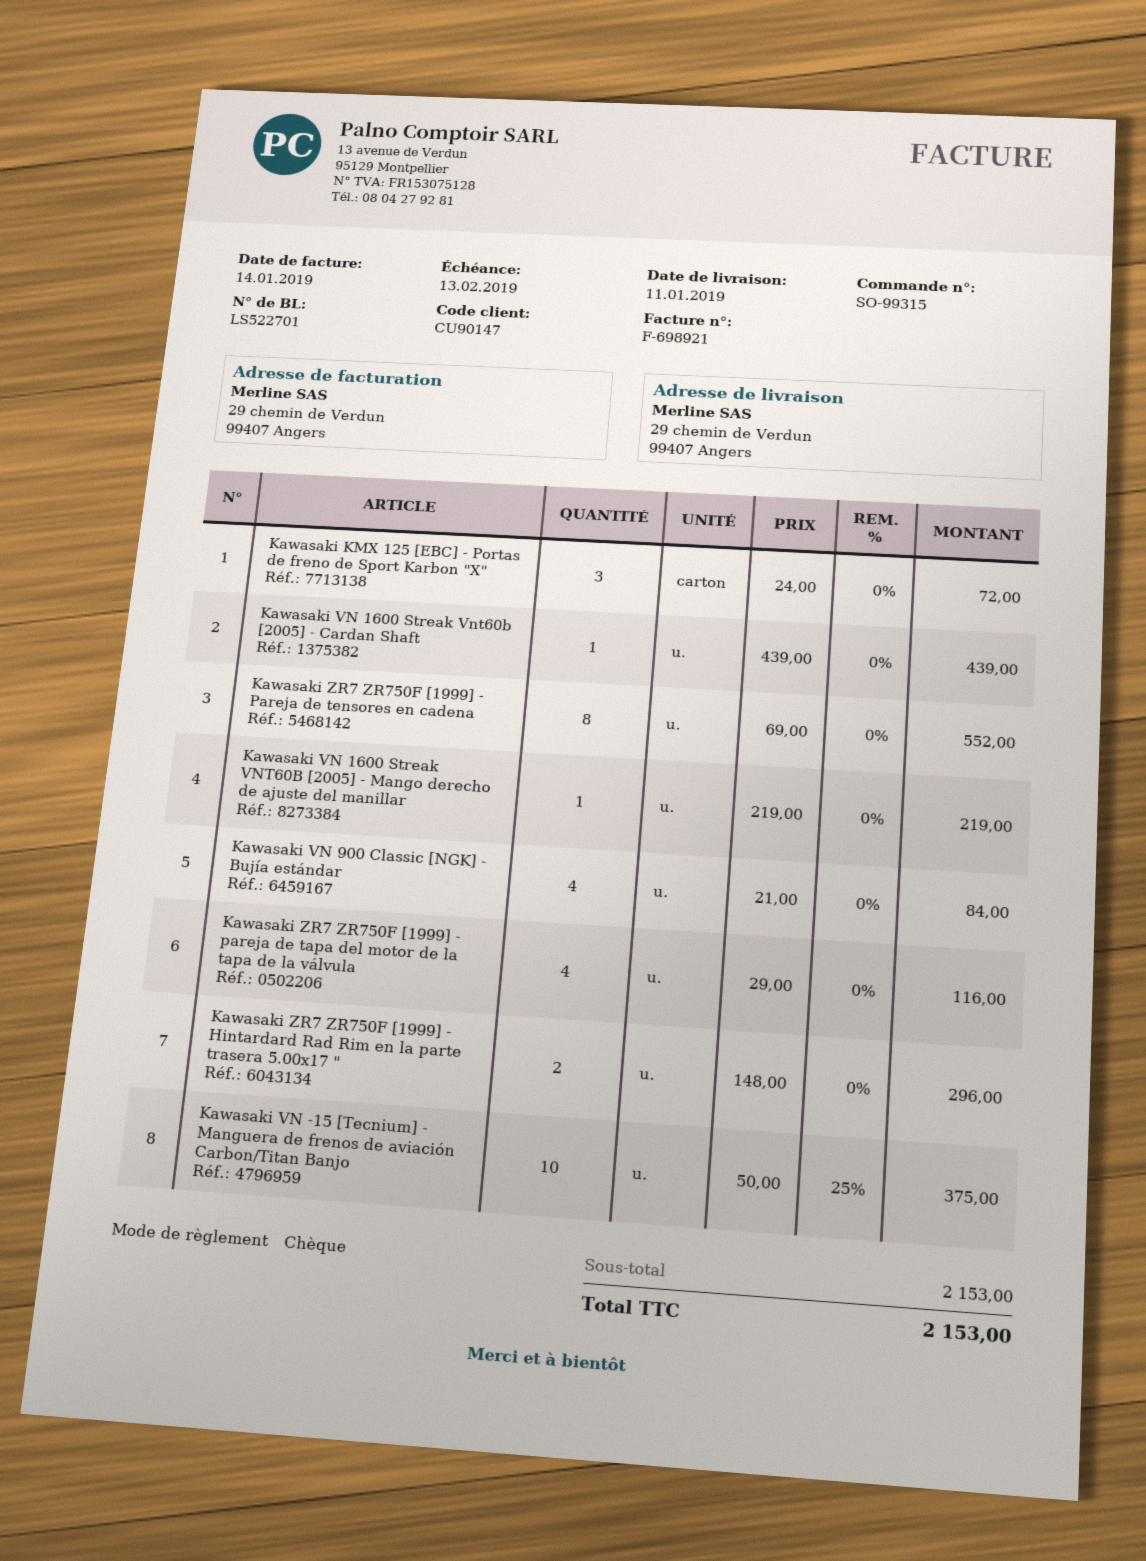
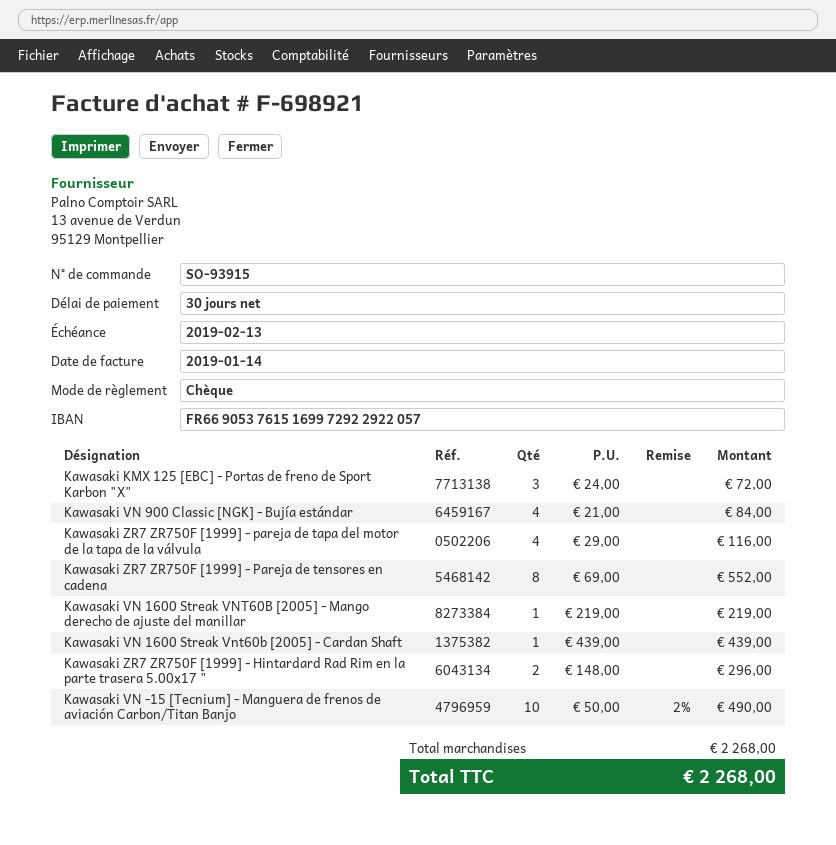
order number: SO-99315 -> SO-93915
Kawasaki VN -15 [Tecnium] - Manguera de frenos de aviación Carbon/Titan Banjo: 10 x 50.00 - 25% = 375.00 -> 10 x 50.00 - 2% = 490.00
subtotal: 2153.00 -> 2268.00
total: 2153.00 -> 2268.00

